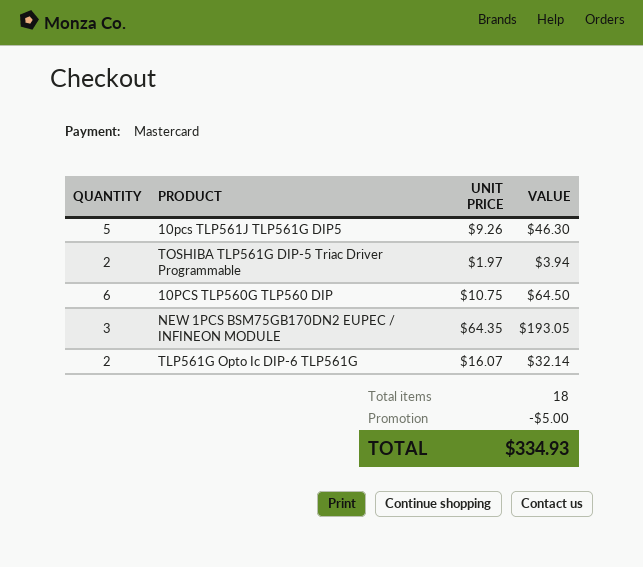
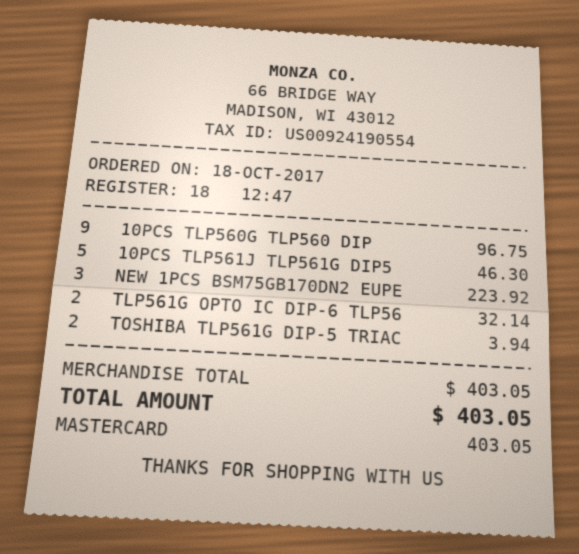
10PCS TLP560G TLP560 DIP: 6 for 64.50 -> 9 for 96.75
NEW 1PCS BSM75GB170DN2 EUPEC / INFINEON MODULE: 3 for 193.05 -> 3 for 223.92
discount: 5.00 -> none
total: 334.93 -> 403.05

